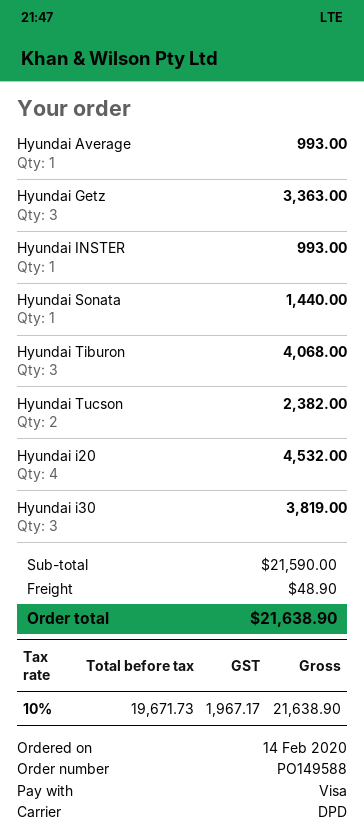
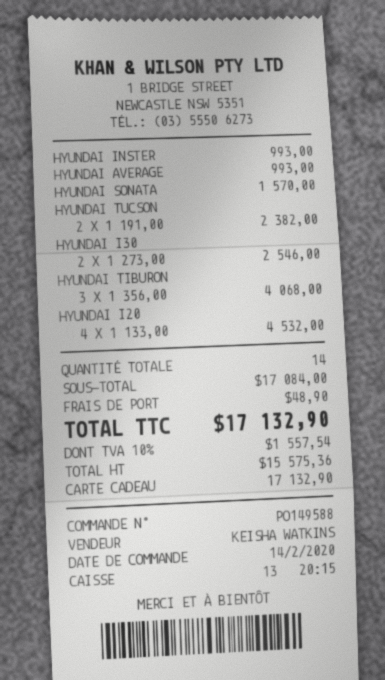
payment method: Visa -> gift card
Hyundai Getz: 3 for 3363.00 -> none
Hyundai Sonata: 1 for 1440.00 -> 1 for 1570.00
Hyundai i30: 3 for 3819.00 -> 2 for 2546.00
subtotal: 21590.00 -> 17084.00
net: 19671.73 -> 15575.36
tax: 10% = 1967.17 -> 10% = 1557.54
total: 21638.90 -> 17132.90

